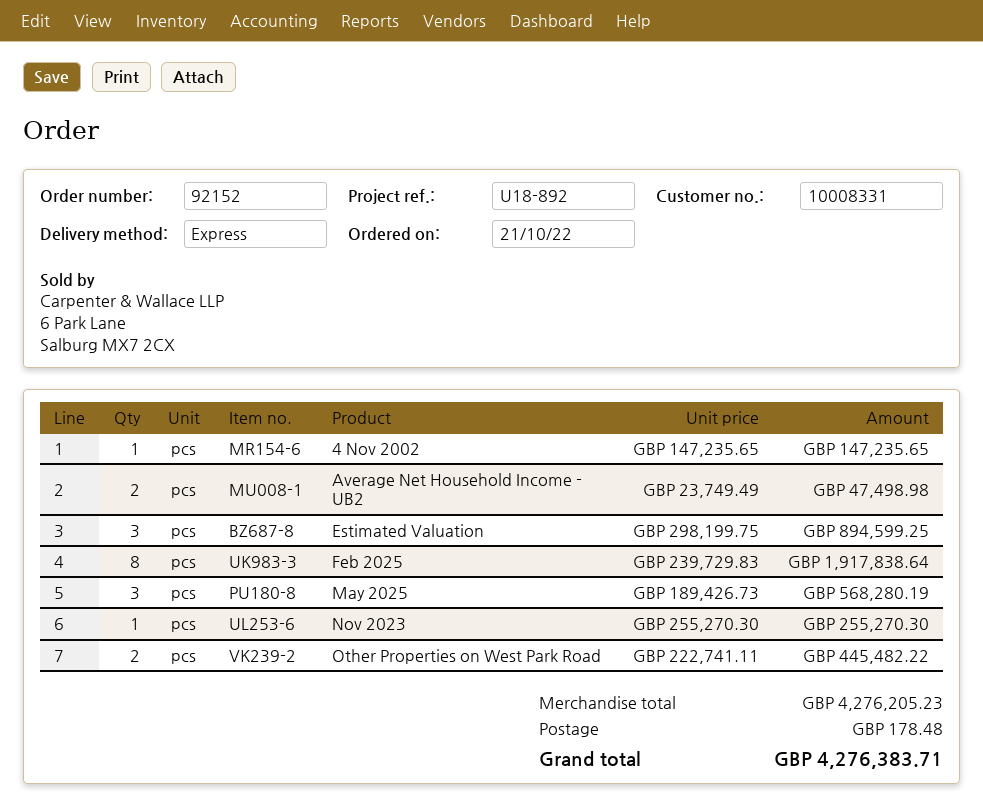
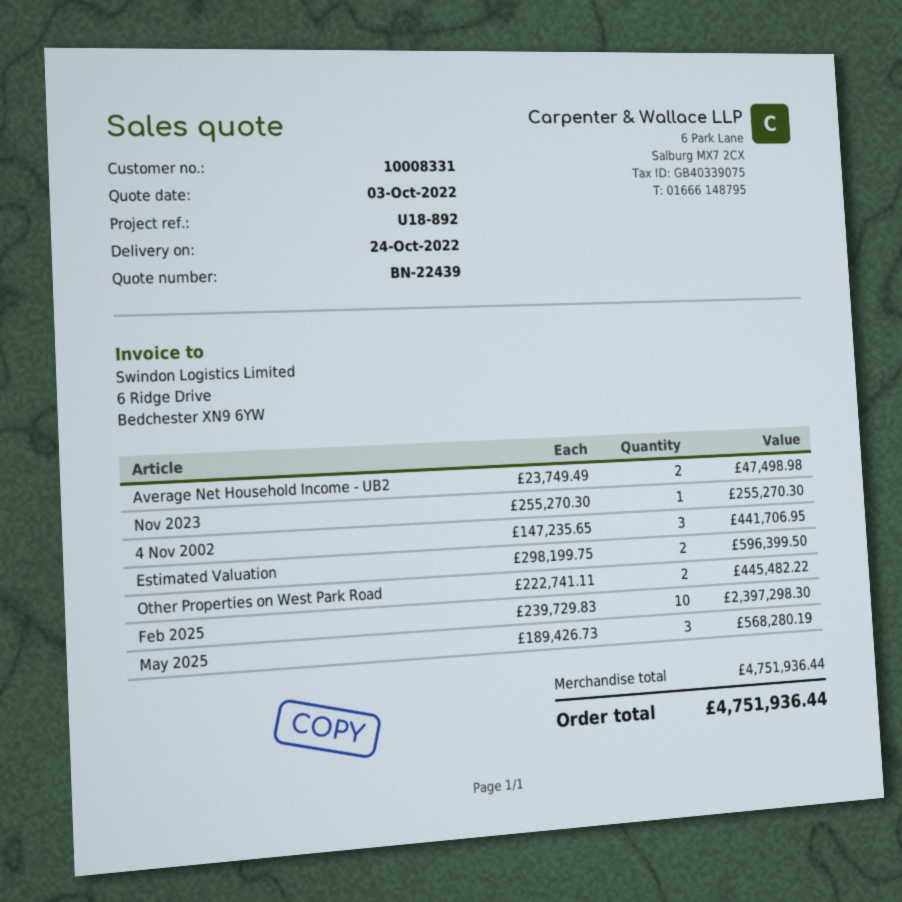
4 Nov 2002: 1 x 147235.65 = 147235.65 -> 3 x 147235.65 = 441706.95
Estimated Valuation: 3 x 298199.75 = 894599.25 -> 2 x 298199.75 = 596399.50
Feb 2025: 8 x 239729.83 = 1917838.64 -> 10 x 239729.83 = 2397298.30
subtotal: 4276205.23 -> 4751936.44
shipping: 178.48 -> none
total: 4276383.71 -> 4751936.44

